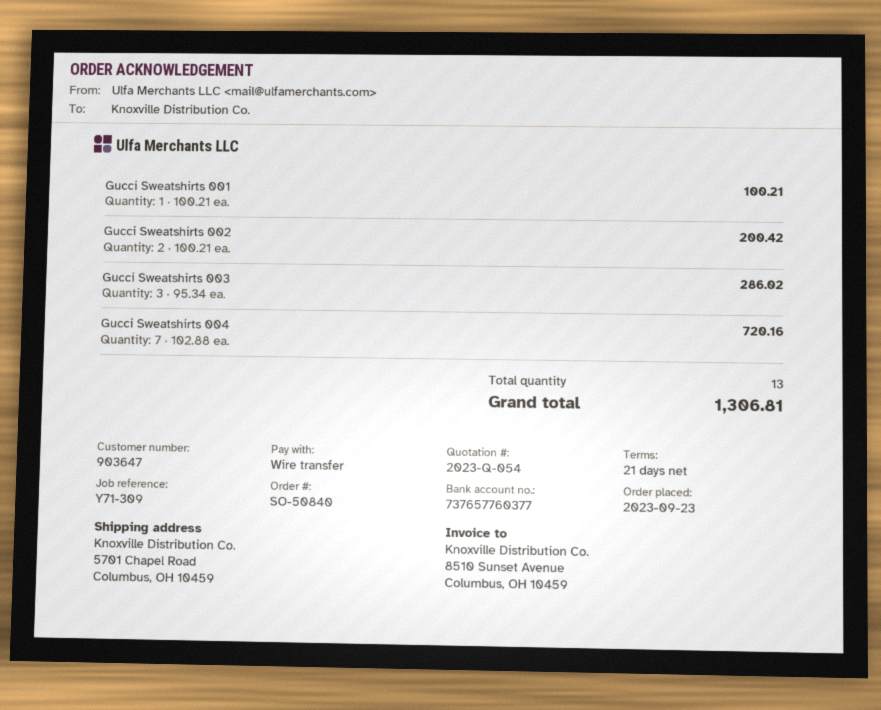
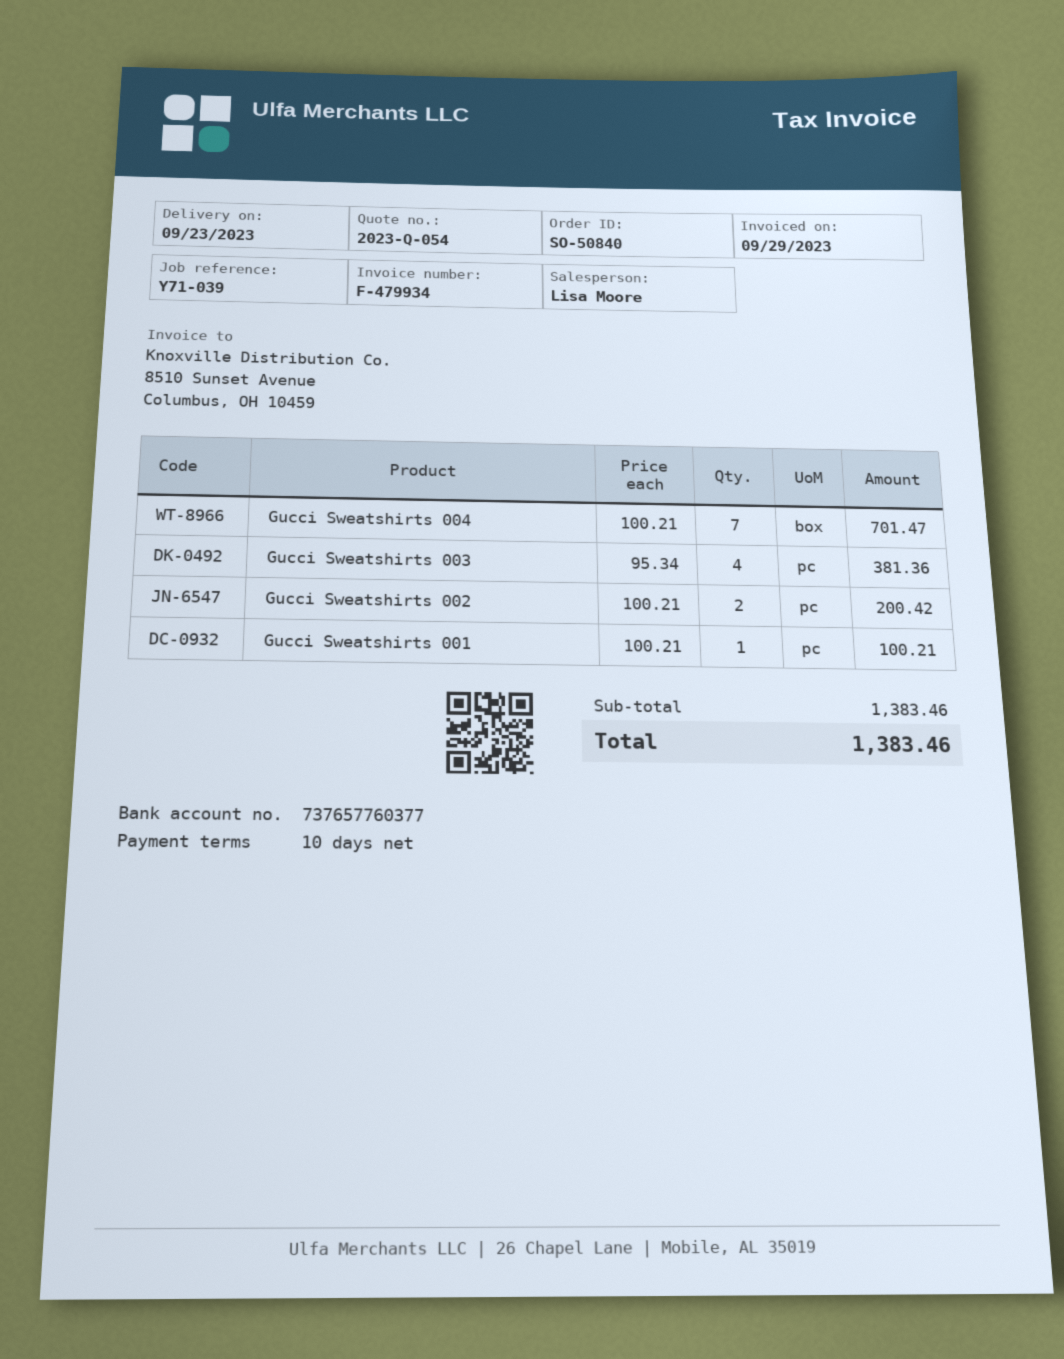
payment terms: 21 days -> 10 days
reference: Y71-309 -> Y71-039
Gucci Sweatshirts 003: 3 x 95.34 = 286.02 -> 4 x 95.34 = 381.36
Gucci Sweatshirts 004: 7 x 102.88 = 720.16 -> 7 x 100.21 = 701.47
total: 1306.81 -> 1383.46

